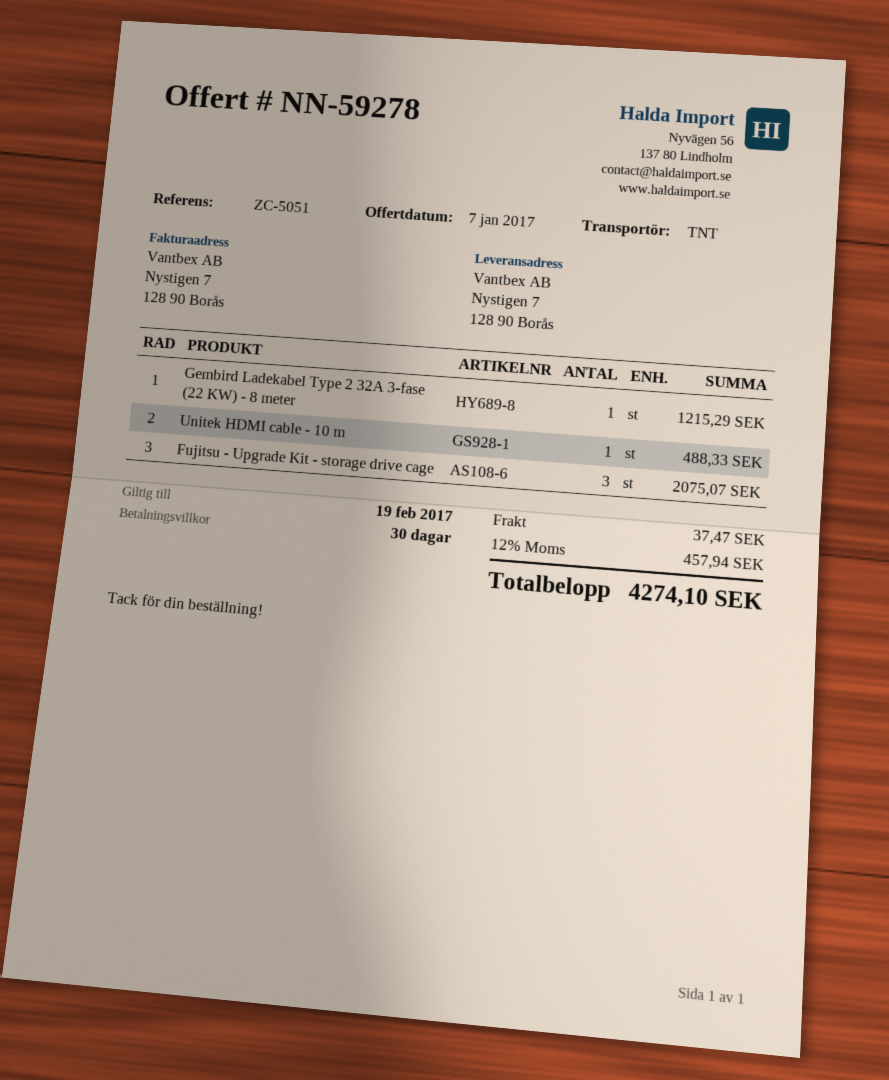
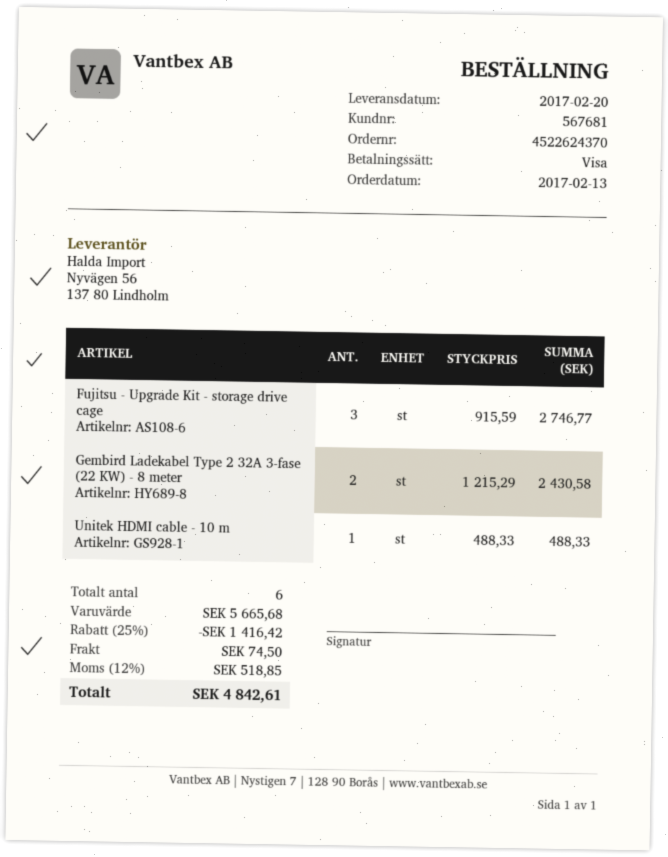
Gembird Ladekabel Type 2 32A 3-fase (22 KW) - 8 meter: 1 for 1215.29 -> 2 for 2430.58
Fujitsu - Upgrade Kit - storage drive cage: 3 for 2075.07 -> 3 for 2746.77
discount: none -> 25% = 1416.42
shipping: 37.47 -> 74.50
tax: 12% = 457.94 -> 12% = 518.85
total: 4274.10 -> 4842.61

